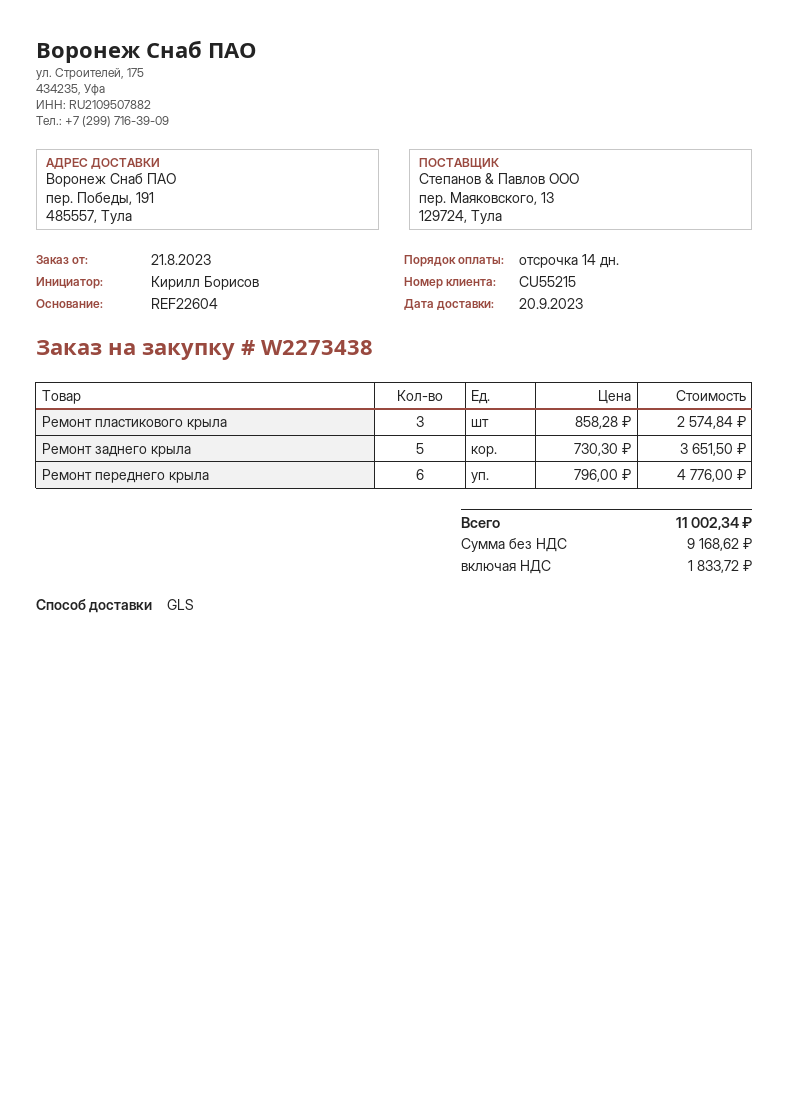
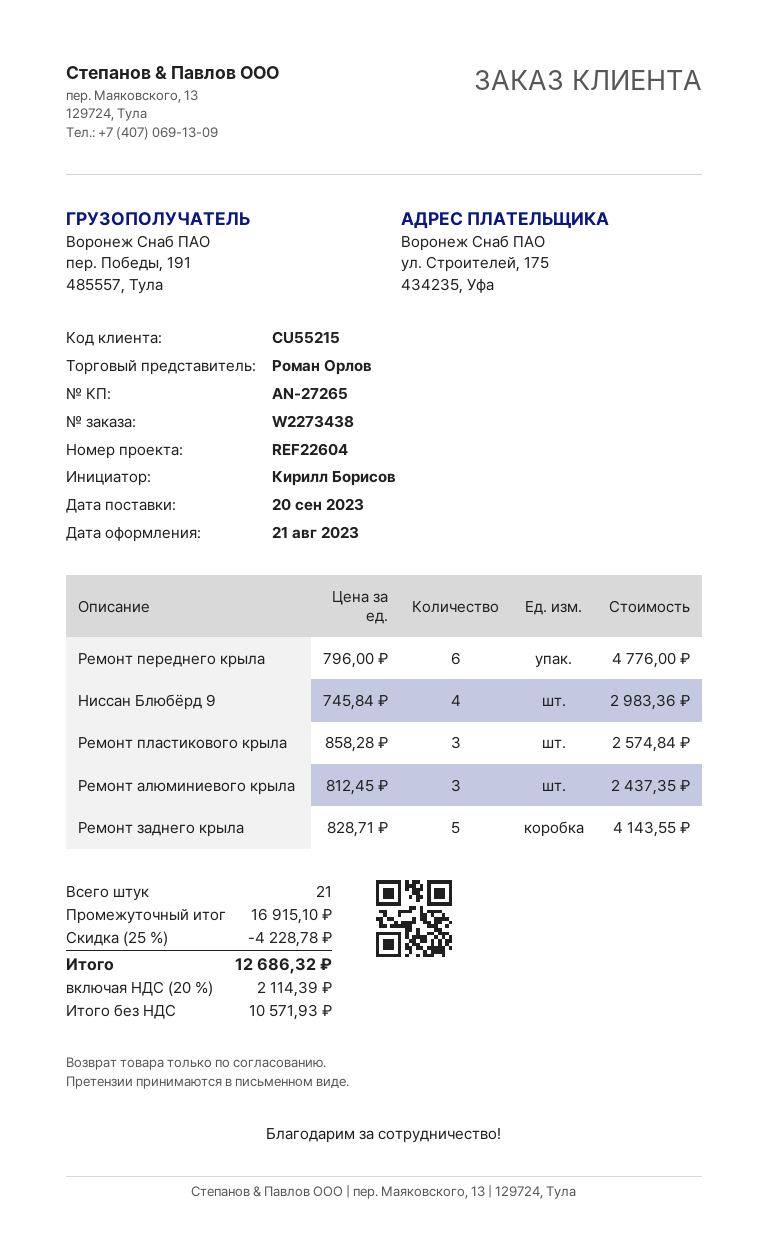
Ремонт заднего крыла: 5 x 730.30 = 3651.50 -> 5 x 828.71 = 4143.55
Ниссан Блюбёрд 9: none -> 4 x 745.84 = 2983.36
Ремонт алюминиевого крыла: none -> 3 x 812.45 = 2437.35
discount: none -> 25% = 4228.78
net: 9168.62 -> 10571.93
tax: 1833.72 -> 2114.39
total: 11002.34 -> 12686.32

